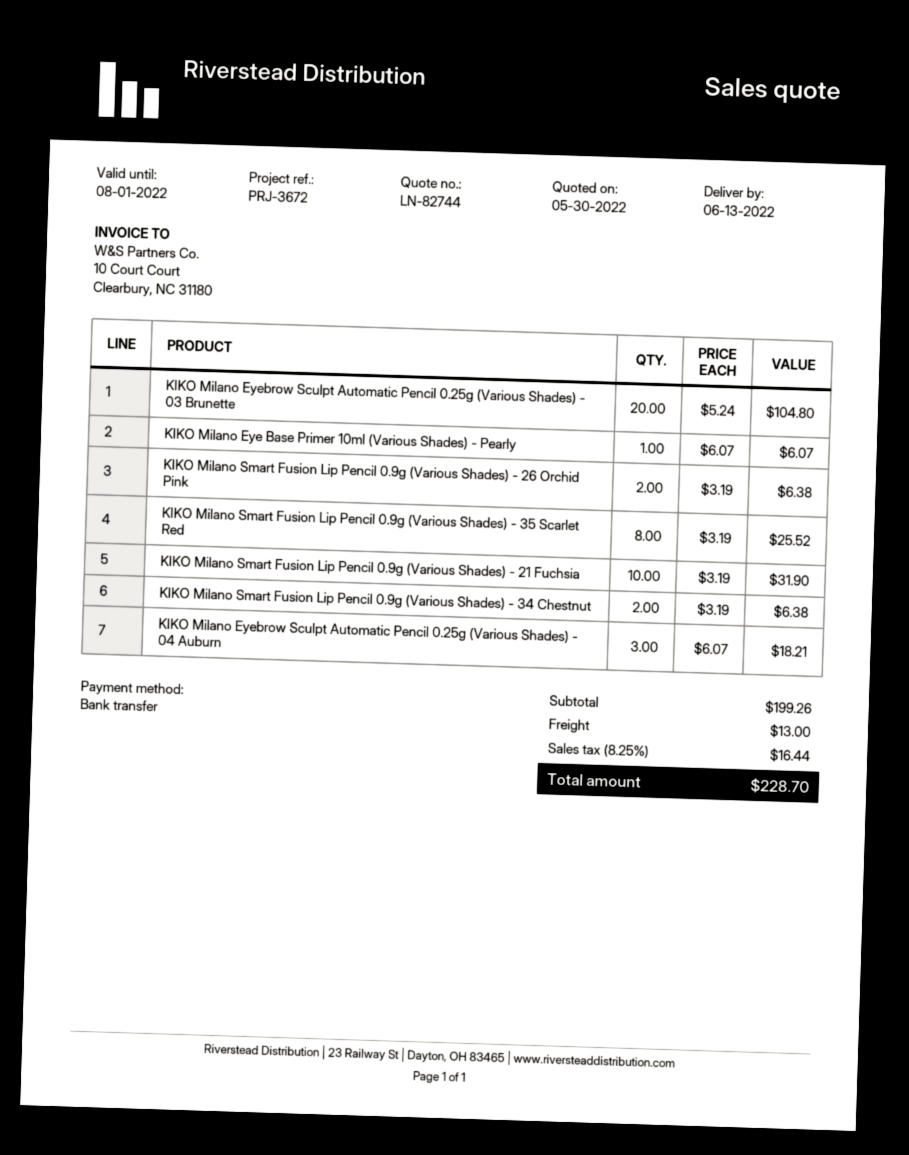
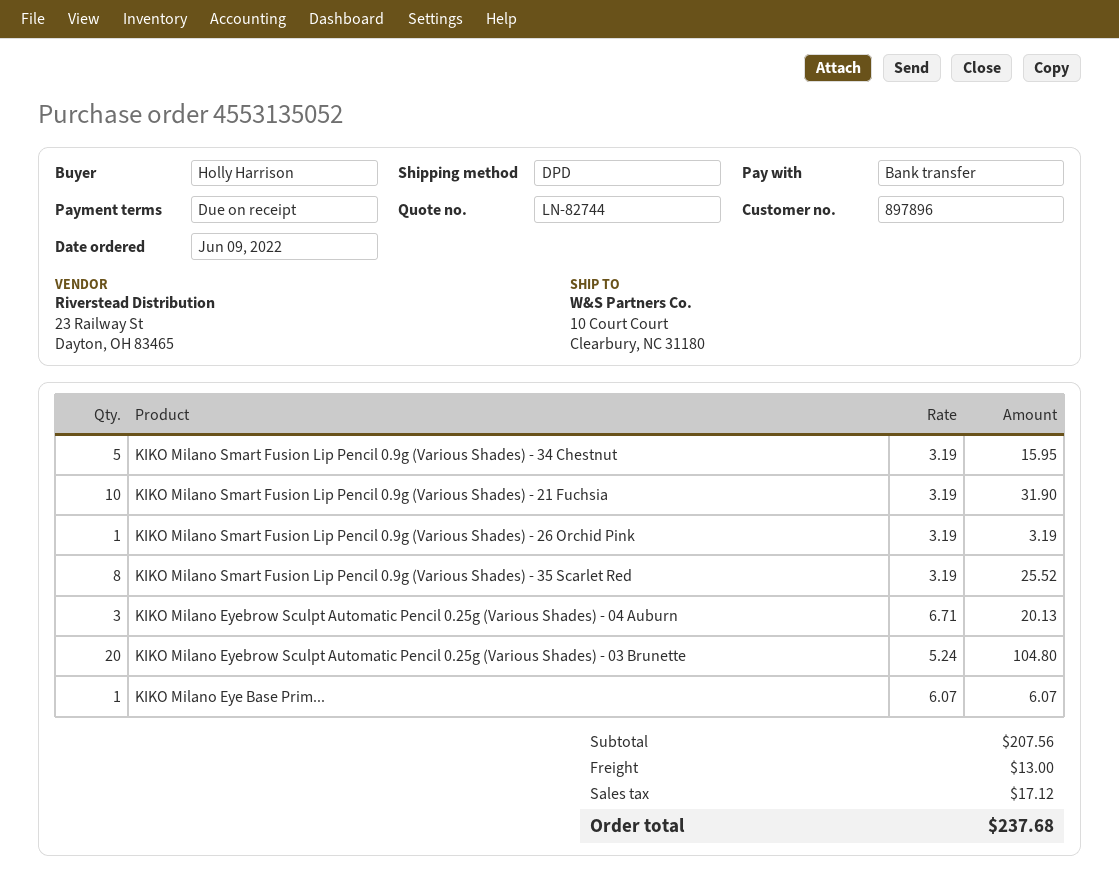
KIKO Milano Smart Fusion Lip Pencil 0.9g (Various Shades) - 26 Orchid Pink: 2 x 3.19 = 6.38 -> 1 x 3.19 = 3.19
KIKO Milano Smart Fusion Lip Pencil 0.9g (Various Shades) - 34 Chestnut: 2 x 3.19 = 6.38 -> 5 x 3.19 = 15.95
KIKO Milano Eyebrow Sculpt Automatic Pencil 0.25g (Various Shades) - 04 Auburn: 3 x 6.07 = 18.21 -> 3 x 6.71 = 20.13
subtotal: 199.26 -> 207.56
tax: 16.44 -> 17.12
total: 228.70 -> 237.68

